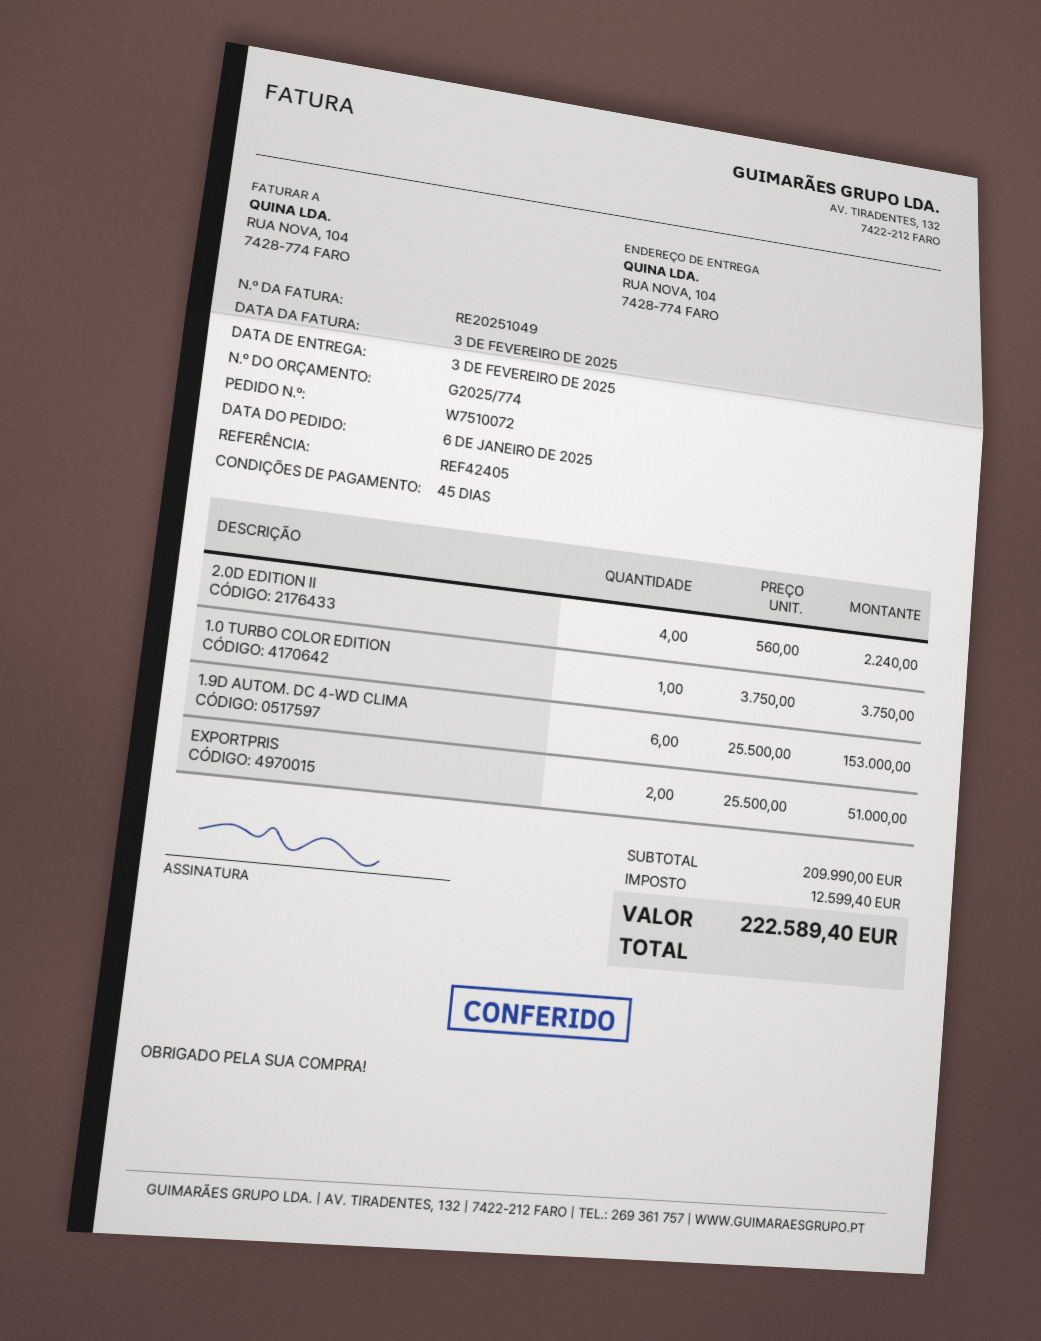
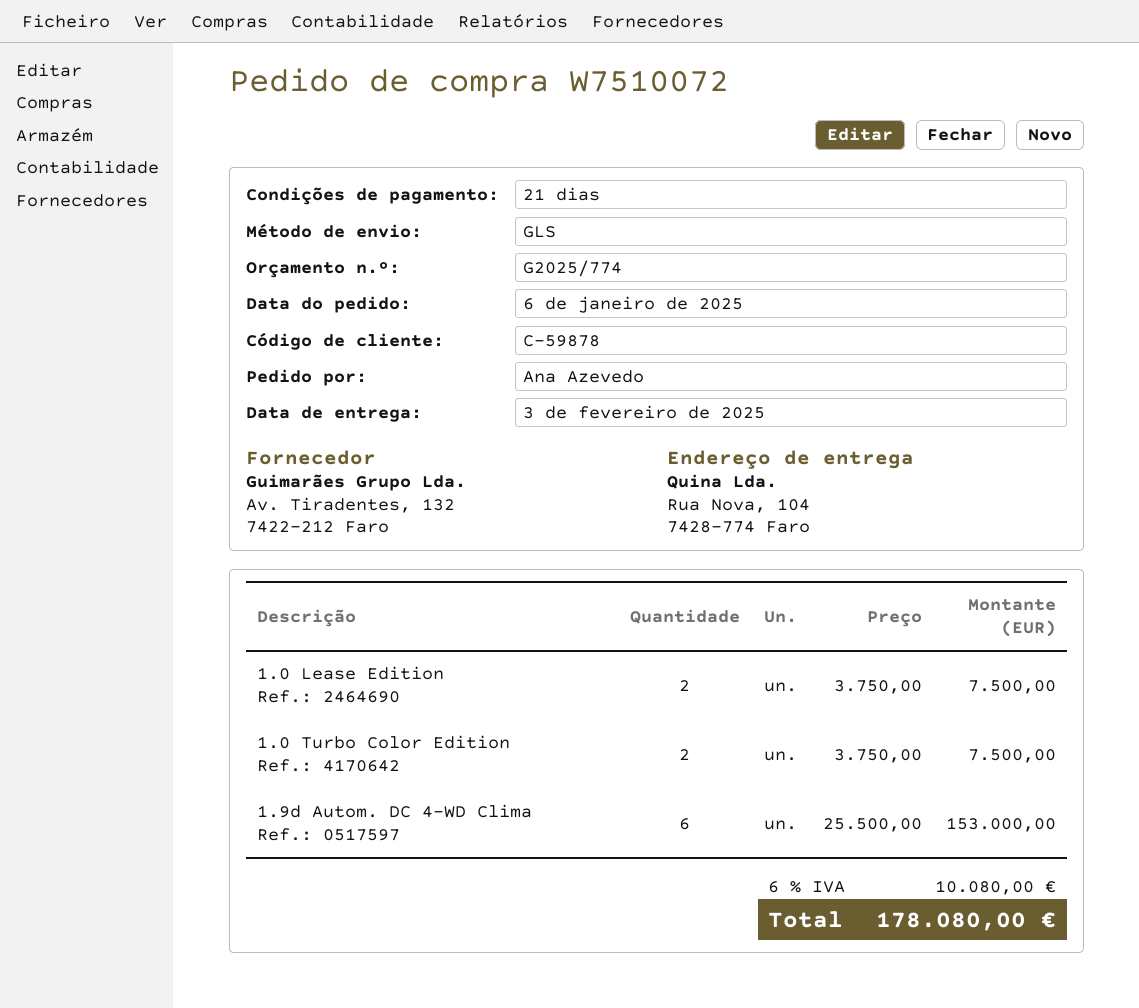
payment terms: 45 days -> 21 days
2.0D EDITION II: 4 x 560.00 = 2240.00 -> none
1.0 TURBO COLOR EDITION: 1 x 3750.00 = 3750.00 -> 2 x 3750.00 = 7500.00
EXPORTPRIS: 2 x 25500.00 = 51000.00 -> none
1.0 Lease Edition: none -> 2 x 3750.00 = 7500.00
tax: 12599.40 -> 10080.00
total: 222589.40 -> 178080.00

